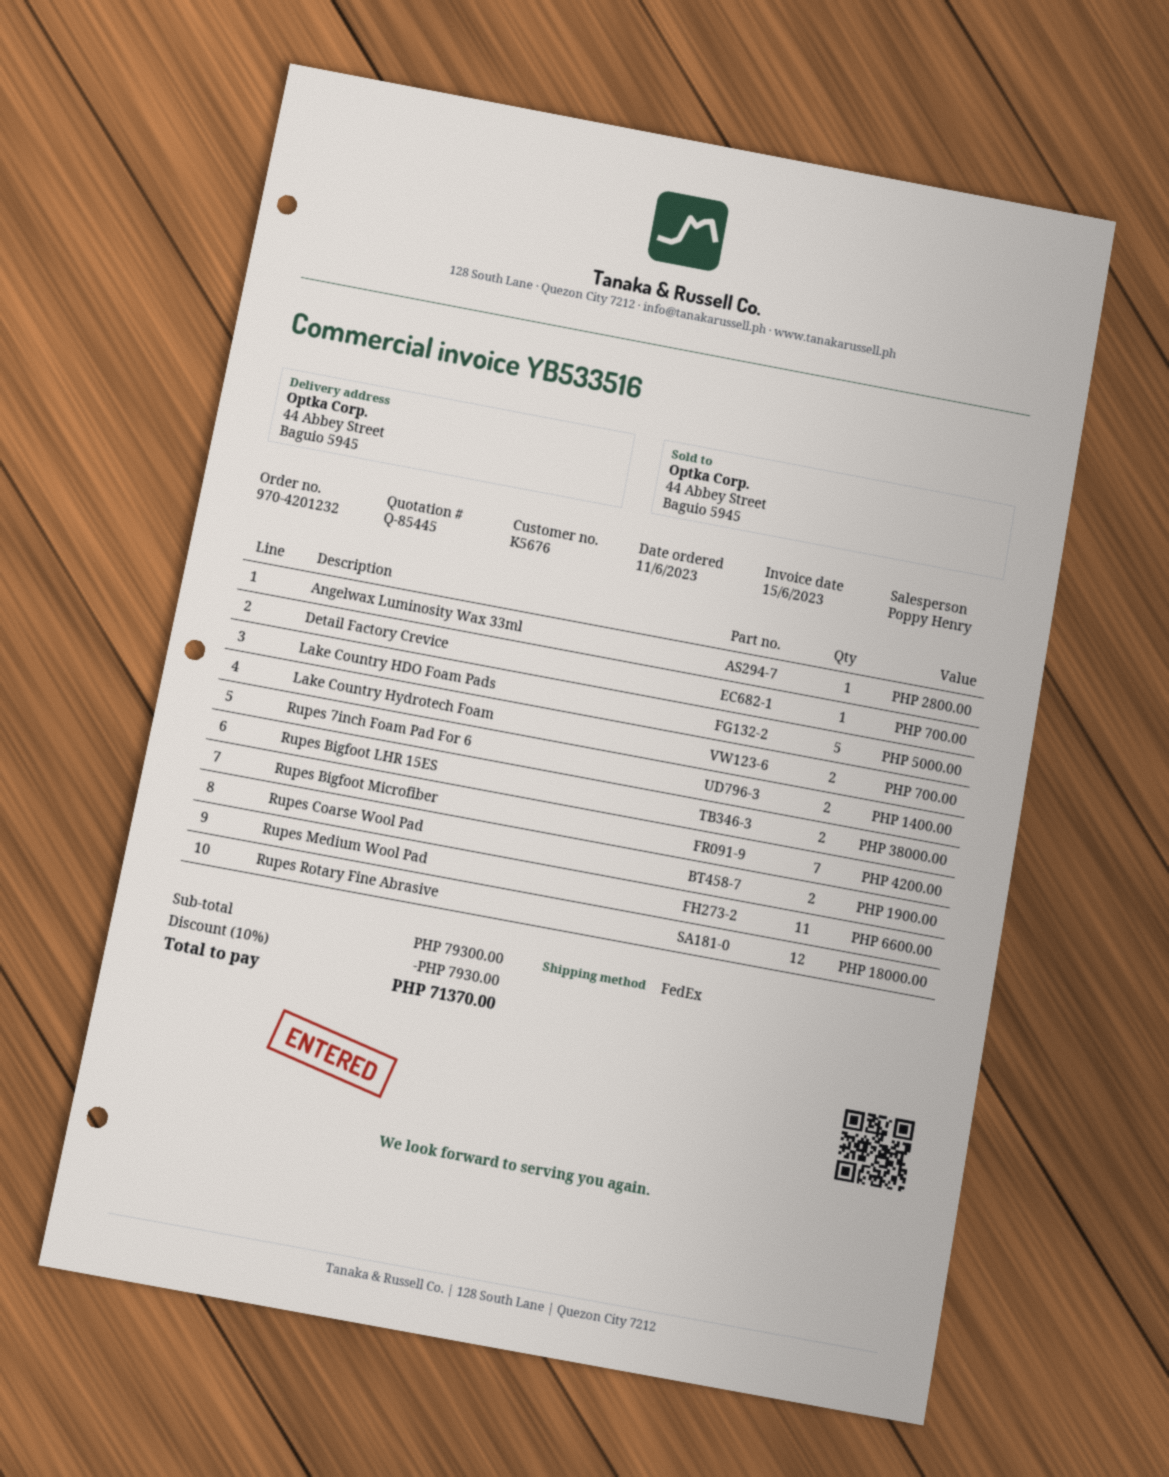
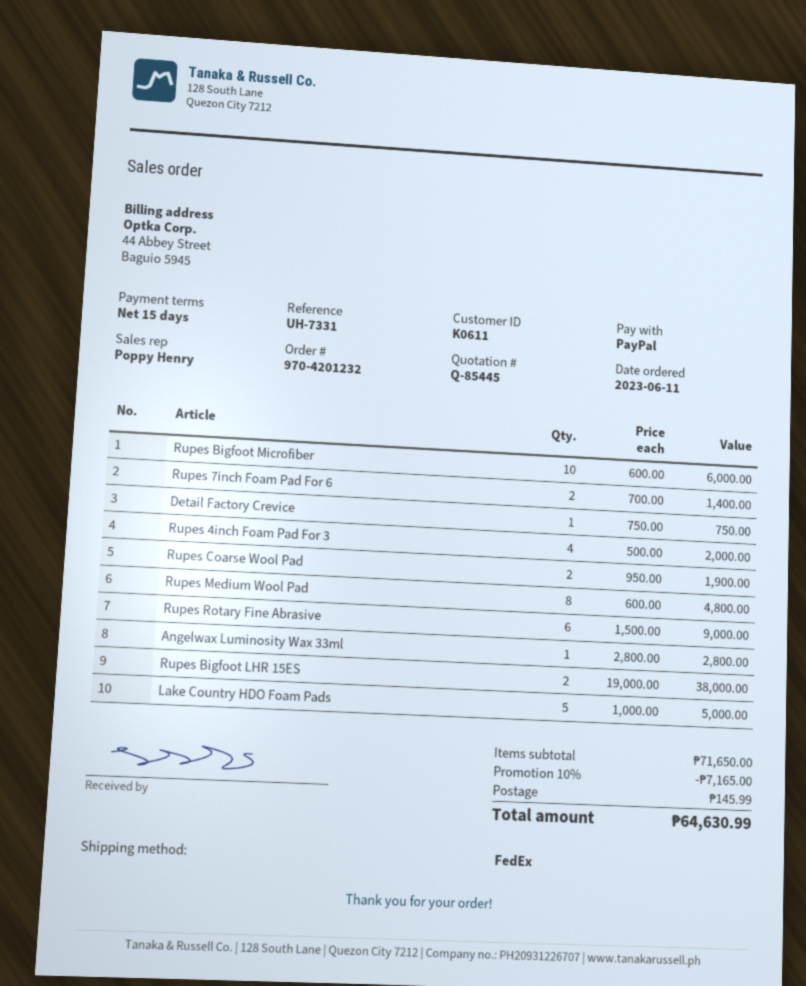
customer number: K5676 -> K0611
Detail Factory Crevice: 1 for 700.00 -> 1 for 750.00
Lake Country Hydrotech Foam: 2 for 700.00 -> none
Rupes Bigfoot Microfiber: 7 for 4200.00 -> 10 for 6000.00
Rupes Medium Wool Pad: 11 for 6600.00 -> 8 for 4800.00
Rupes Rotary Fine Abrasive: 12 for 18000.00 -> 6 for 9000.00
Rupes 4inch Foam Pad For 3: none -> 4 for 2000.00
subtotal: 79300.00 -> 71650.00
discount: 10% = 7930.00 -> 10% = 7165.00
shipping: none -> 145.99
total: 71370.00 -> 64630.99

